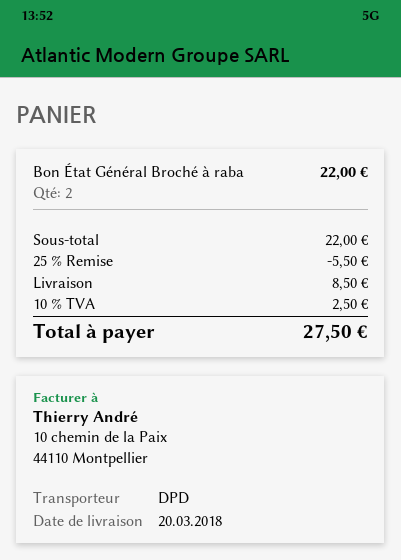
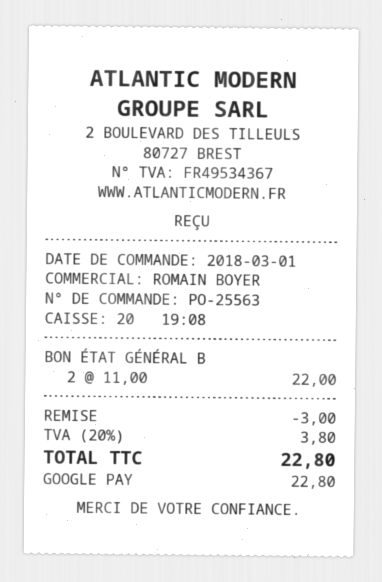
discount: 5.50 -> 3.00
shipping: 8.50 -> none
tax: 10% = 2.50 -> 20% = 3.80
total: 27.50 -> 22.80

